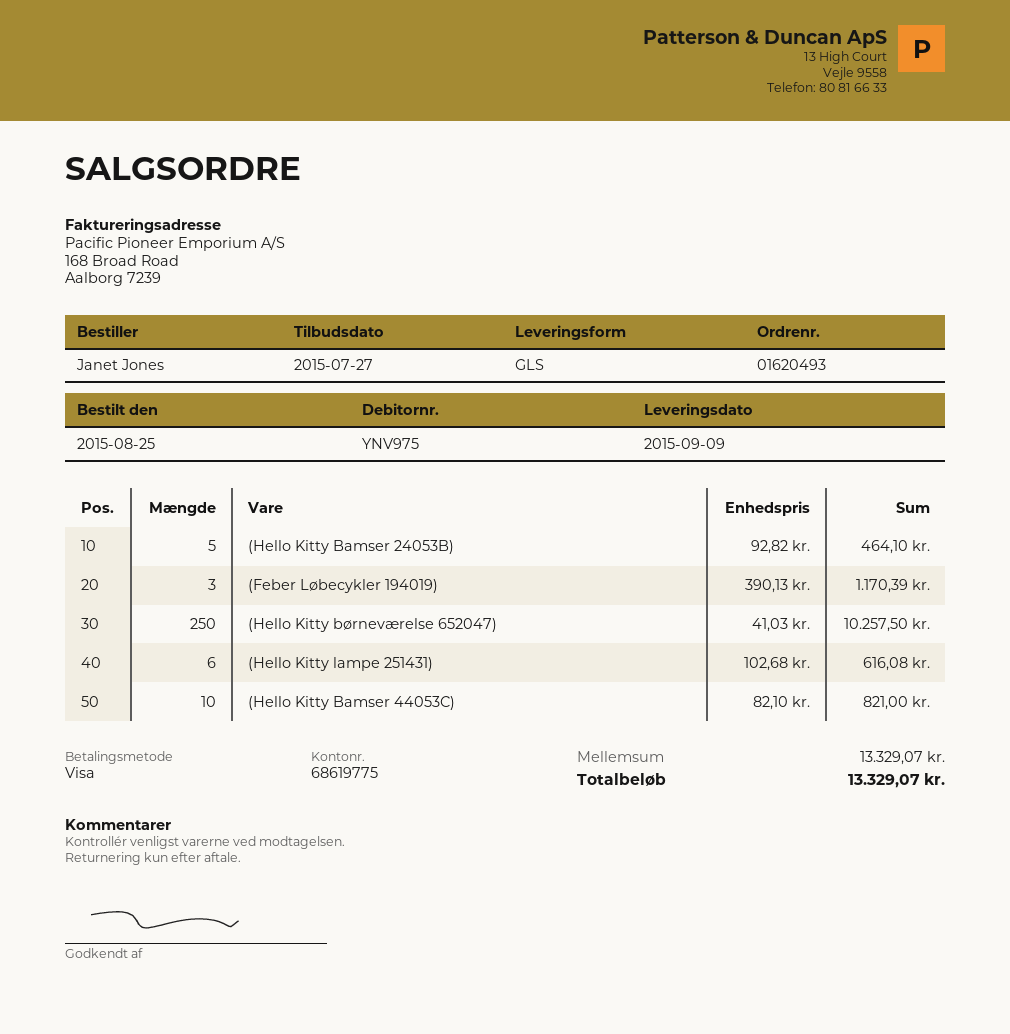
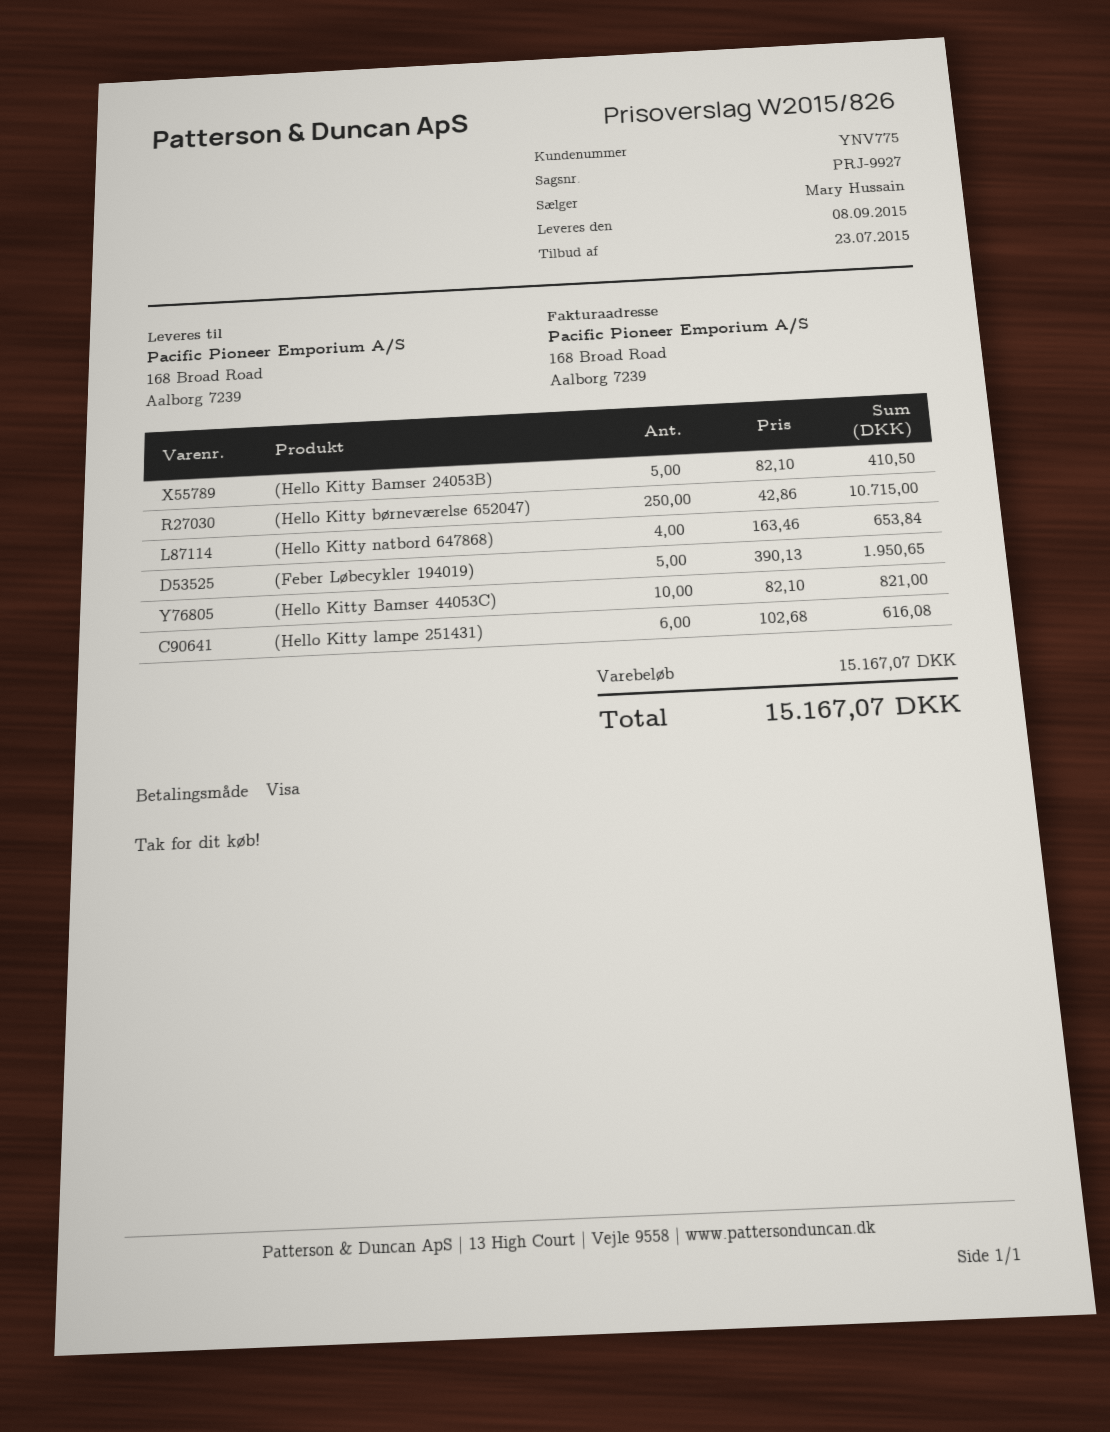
quote date: 2015-07-27 -> 2015-07-23
delivery date: 2015-09-09 -> 2015-09-08
customer number: YNV975 -> YNV775
(Hello Kitty Bamser 24053B): 5 x 92.82 = 464.10 -> 5 x 82.10 = 410.50
(Feber Løbecykler 194019): 3 x 390.13 = 1170.39 -> 5 x 390.13 = 1950.65
(Hello Kitty børneværelse 652047): 250 x 41.03 = 10257.50 -> 250 x 42.86 = 10715.00
(Hello Kitty natbord 647868): none -> 4 x 163.46 = 653.84
subtotal: 13329.07 -> 15167.07
total: 13329.07 -> 15167.07

